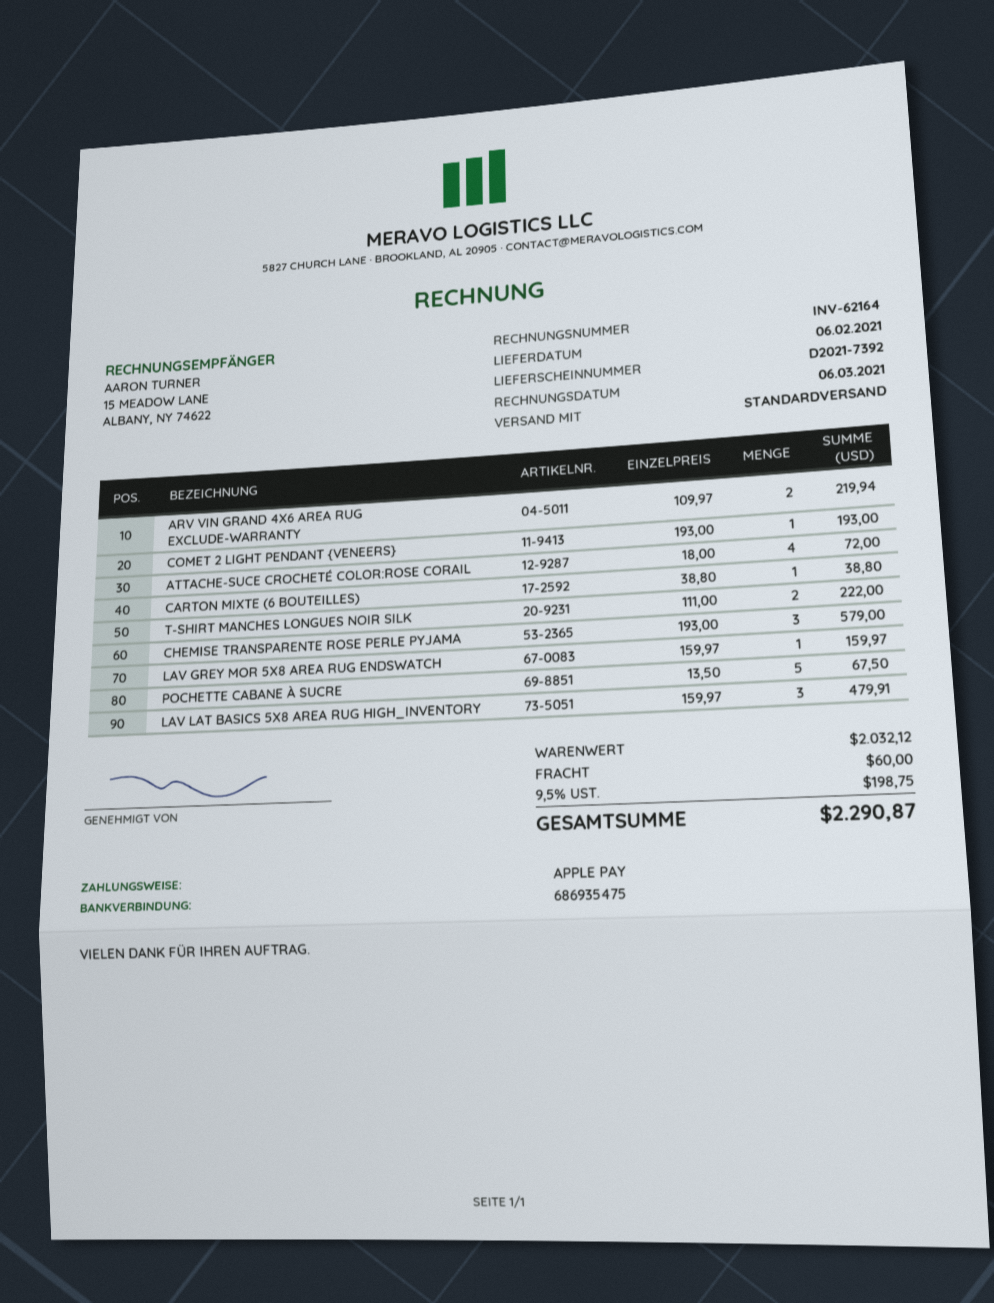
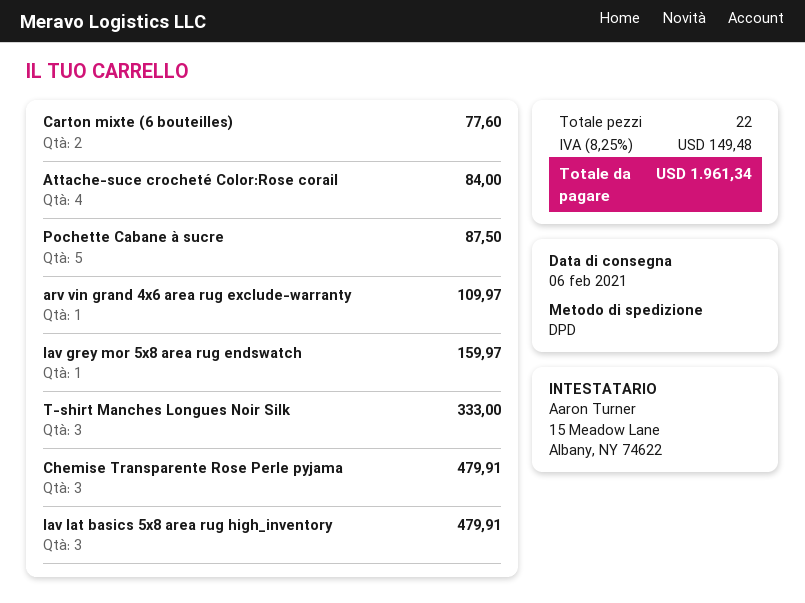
shipping method: standard -> DPD
ARV VIN GRAND 4X6 AREA RUG EXCLUDE-WARRANTY: 2 for 219.94 -> 1 for 109.97
COMET 2 LIGHT PENDANT {VENEERS}: 1 for 193.00 -> none
ATTACHE-SUCE CROCHETÉ COLOR:ROSE CORAIL: 4 for 72.00 -> 4 for 84.00
CARTON MIXTE (6 BOUTEILLES): 1 for 38.80 -> 2 for 77.60
T-SHIRT MANCHES LONGUES NOIR SILK: 2 for 222.00 -> 3 for 333.00
CHEMISE TRANSPARENTE ROSE PERLE PYJAMA: 3 for 579.00 -> 3 for 479.91
POCHETTE CABANE À SUCRE: 5 for 67.50 -> 5 for 87.50
shipping: 60.00 -> none
tax: 9.5% = 198.75 -> 8.25% = 149.48
total: 2290.87 -> 1961.34

